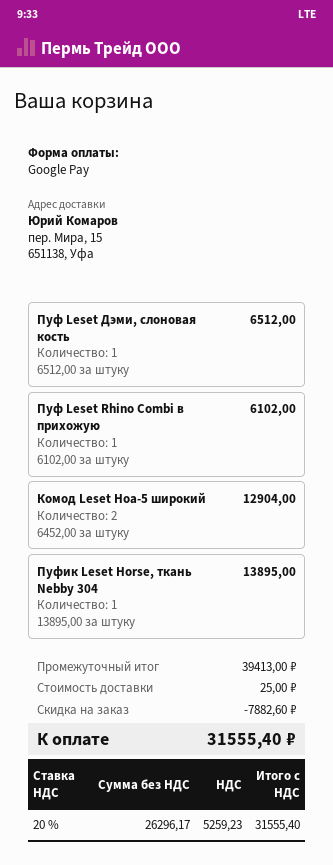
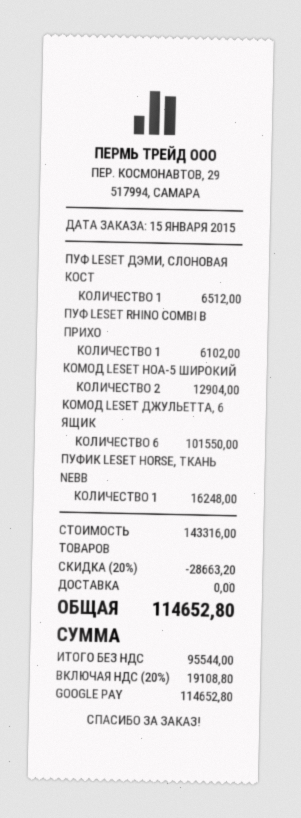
Пуфик Leset Horse, ткань Nebby 304: 1 for 13895.00 -> 1 for 16248.00
КОМОД LESET ДЖУЛЬЕТТА, 6 ЯЩИК: none -> 6 for 101550.00
subtotal: 39413.00 -> 143316.00
discount: 7882.60 -> 28663.20
shipping: 25.00 -> 0.00
net: 26296.17 -> 95544.00
tax: 20% = 5259.23 -> 20% = 19108.80
total: 31555.40 -> 114652.80

